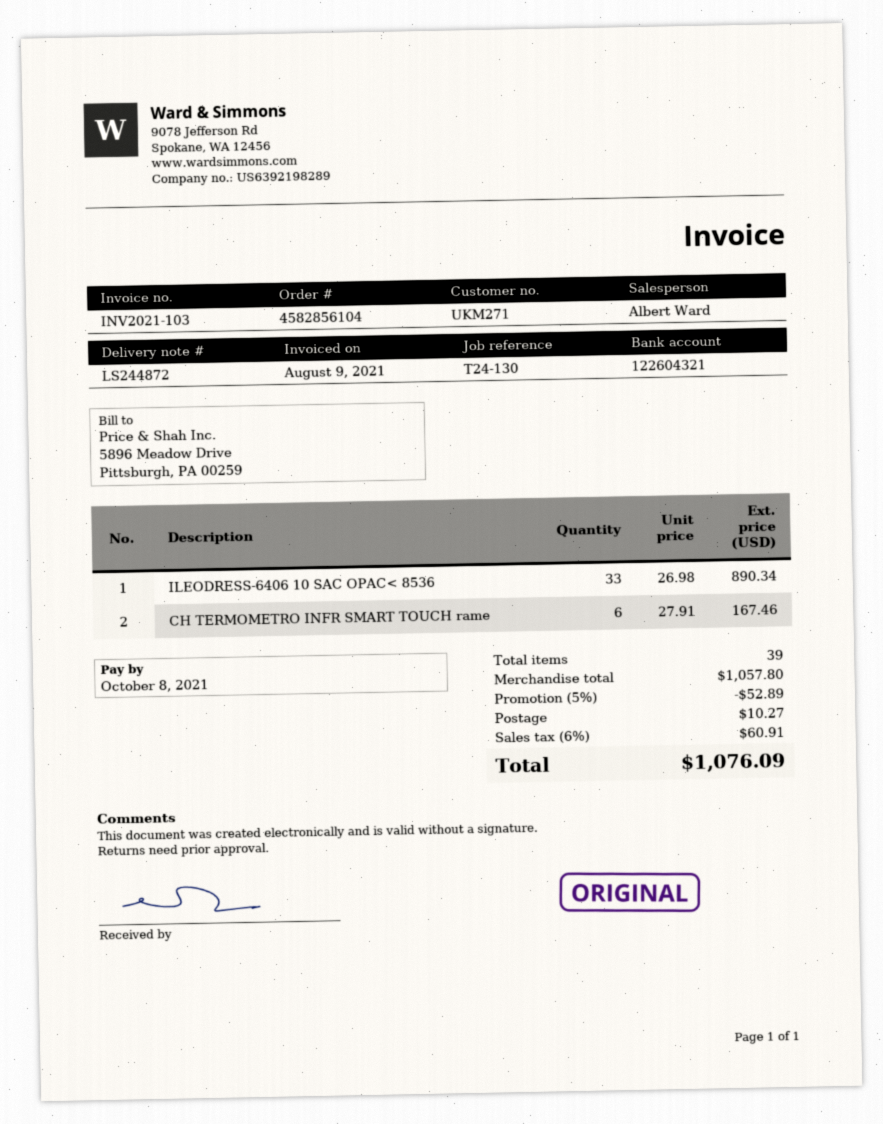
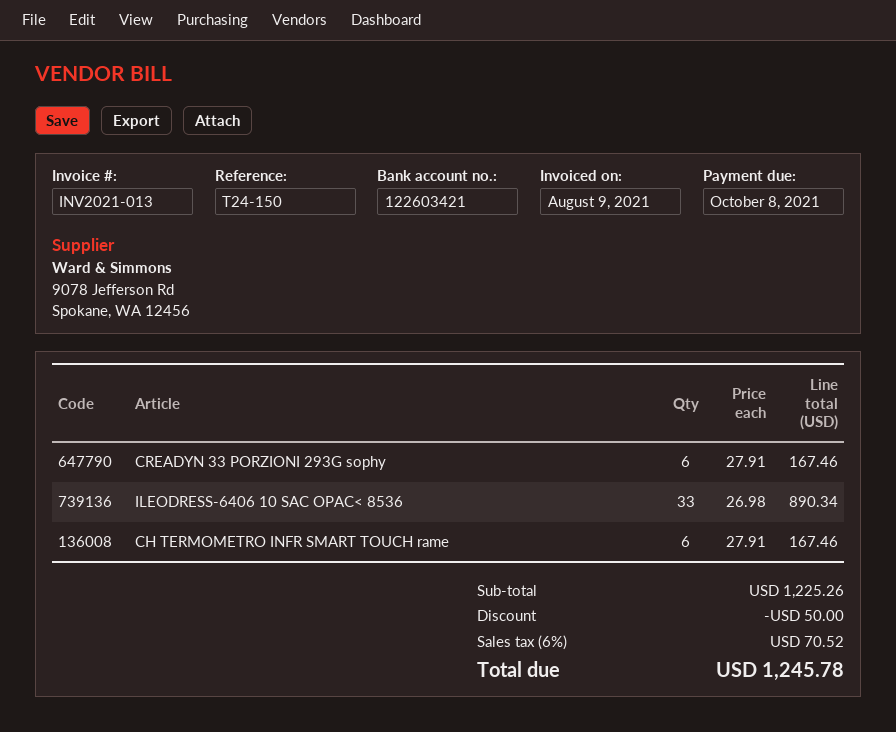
invoice number: INV2021-103 -> INV2021-013
reference: T24-130 -> T24-150
bank account: 122604321 -> 122603421
CREADYN 33 PORZIONI 293G sophy: none -> 6 x 27.91 = 167.46
subtotal: 1057.80 -> 1225.26
discount: 52.89 -> 50.00
shipping: 10.27 -> none
tax: 6% = 60.91 -> 6% = 70.52
total: 1076.09 -> 1245.78

